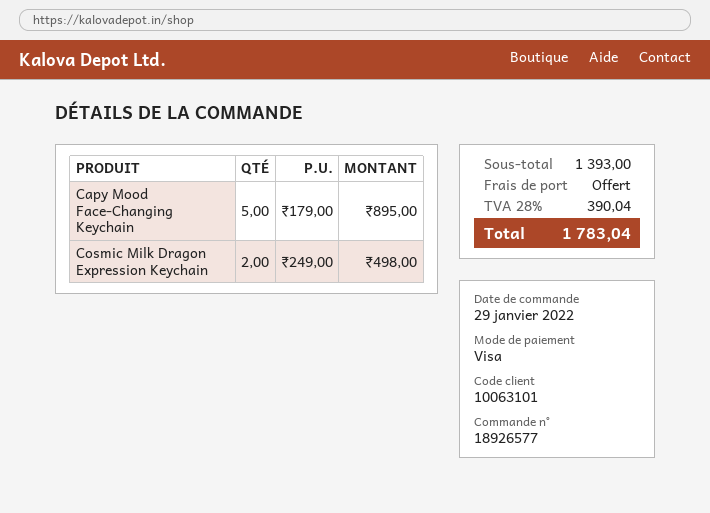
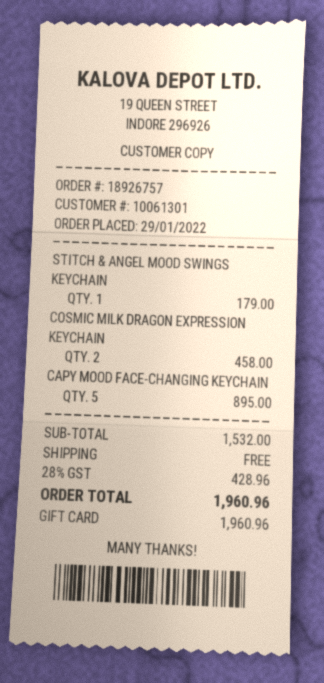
order number: 18926577 -> 18926757
customer number: 10063101 -> 10061301
payment method: Visa -> gift card
Cosmic Milk Dragon Expression Keychain: 2 for 498.00 -> 2 for 458.00
STITCH & ANGEL MOOD SWINGS KEYCHAIN: none -> 1 for 179.00
subtotal: 1393.00 -> 1532.00
tax: 28% = 390.04 -> 28% = 428.96
total: 1783.04 -> 1960.96

